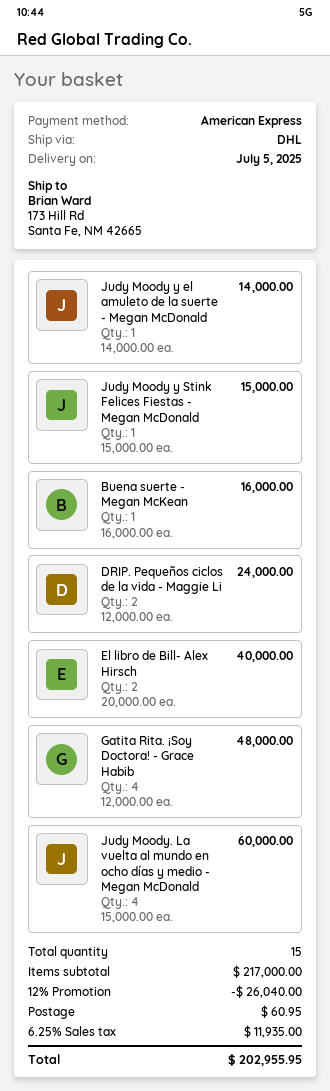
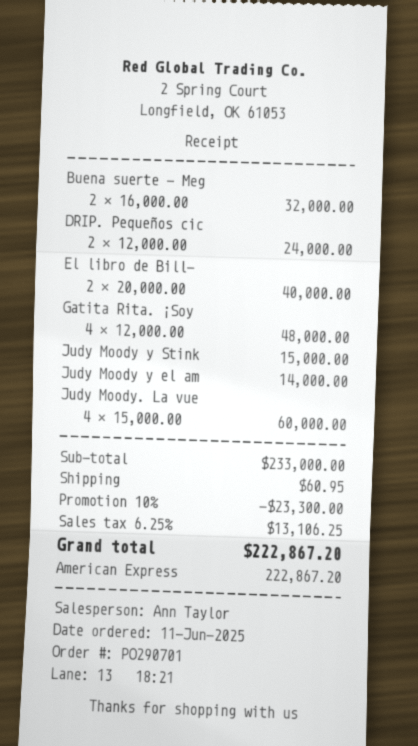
Buena suerte - Megan McKean: 1 x 16000.00 = 16000.00 -> 2 x 16000.00 = 32000.00
subtotal: 217000.00 -> 233000.00
discount: 12% = 26040.00 -> 10% = 23300.00
tax: 6.25% = 11935.00 -> 6.25% = 13106.25
total: 202955.95 -> 222867.20

